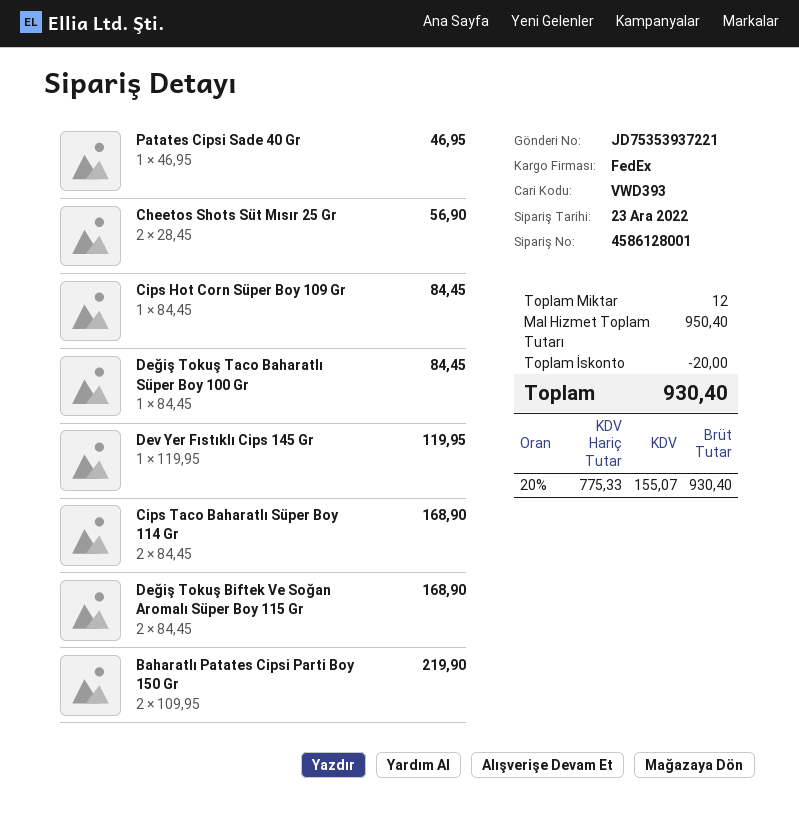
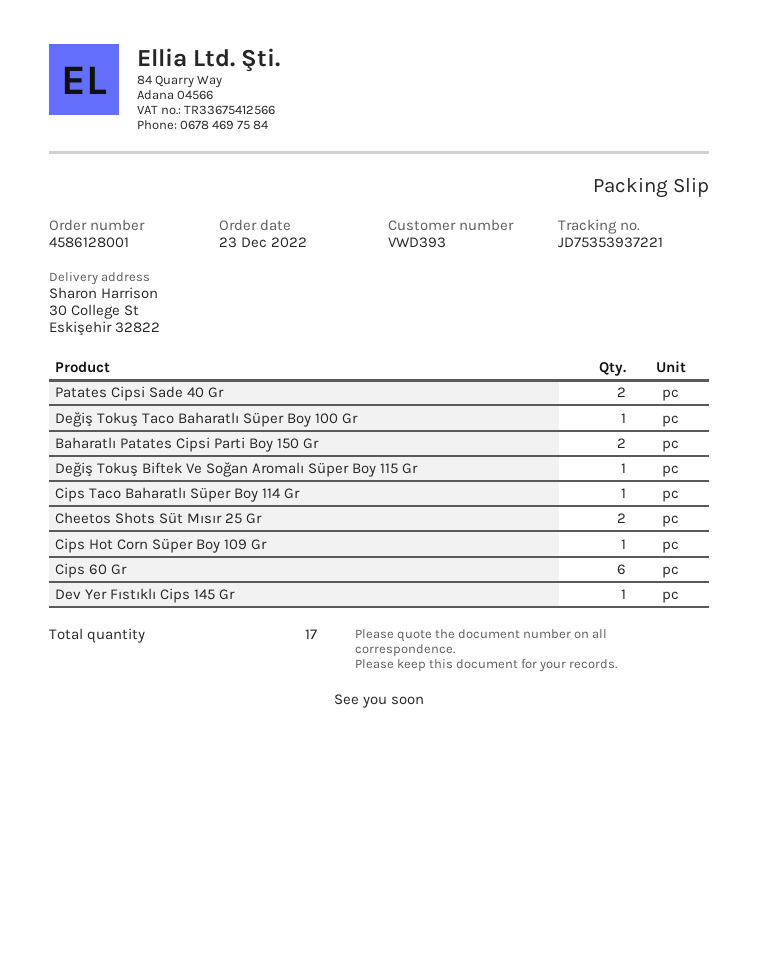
Patates Cipsi Sade 40 Gr: 1 -> 2
Cips Taco Baharatlı Süper Boy 114 Gr: 2 -> 1
Değiş Tokuş Biftek Ve Soğan Aromalı Süper Boy 115 Gr: 2 -> 1
Cips 60 Gr: none -> 6
total quantity: 12 -> 17

